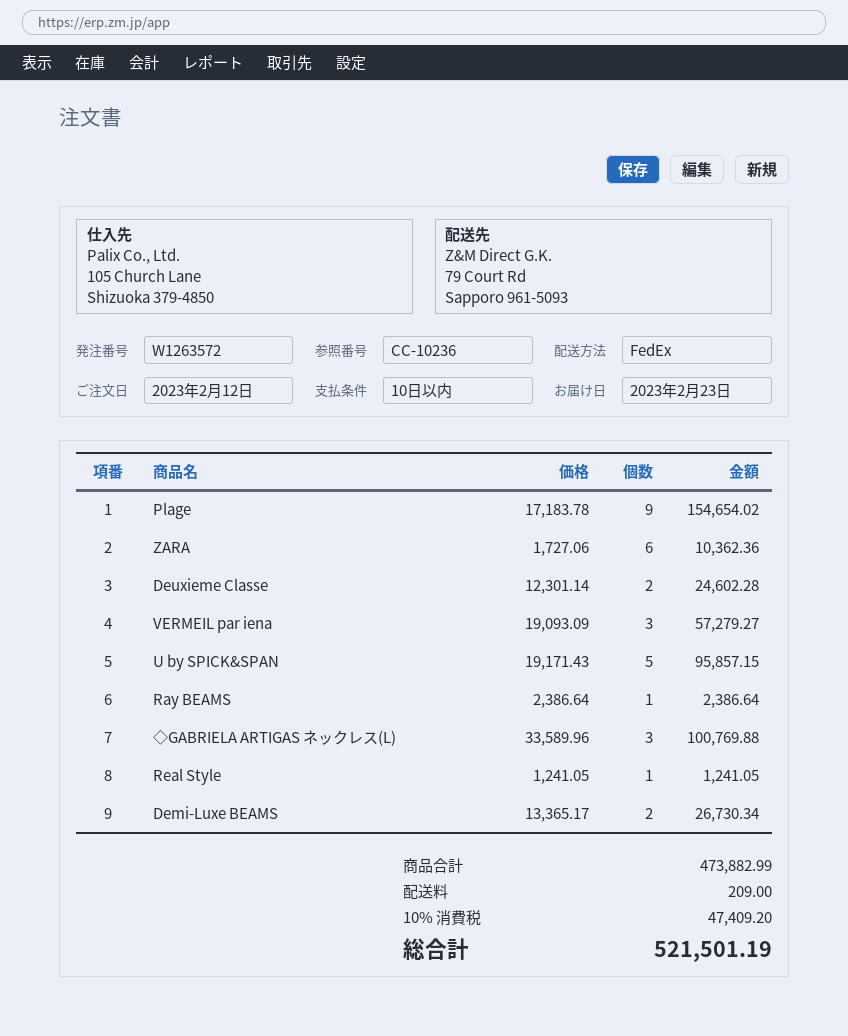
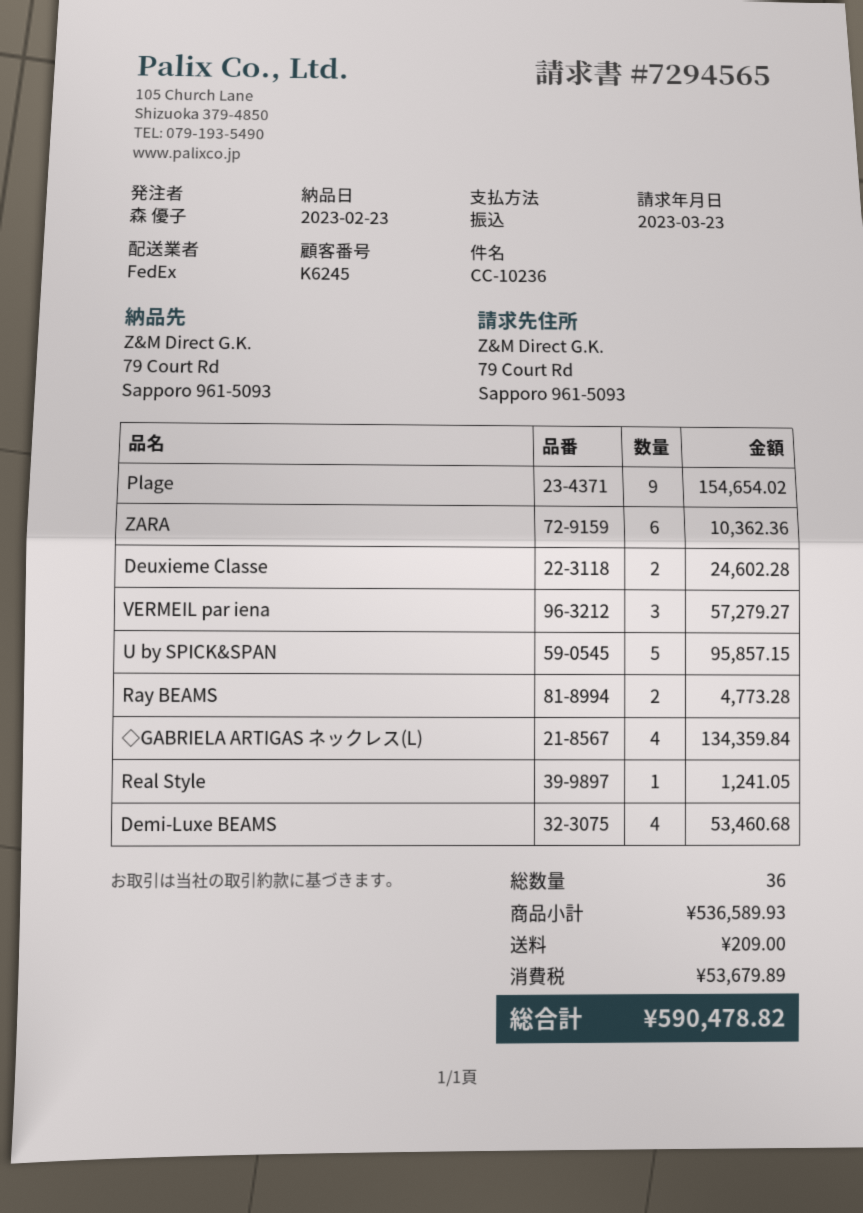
Ray BEAMS: 1 for 2386.64 -> 2 for 4773.28
◇GABRIELA ARTIGAS ネックレス(L): 3 for 100769.88 -> 4 for 134359.84
Demi-Luxe BEAMS: 2 for 26730.34 -> 4 for 53460.68
subtotal: 473882.99 -> 536589.93
tax: 47409.20 -> 53679.89
total: 521501.19 -> 590478.82

